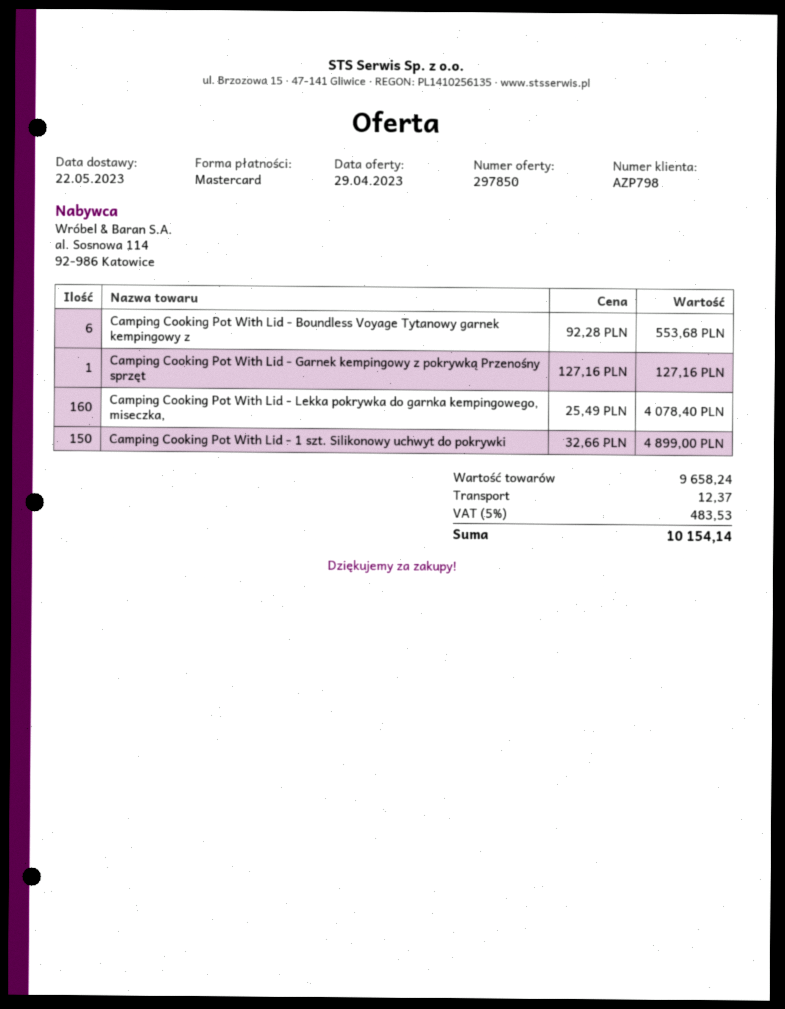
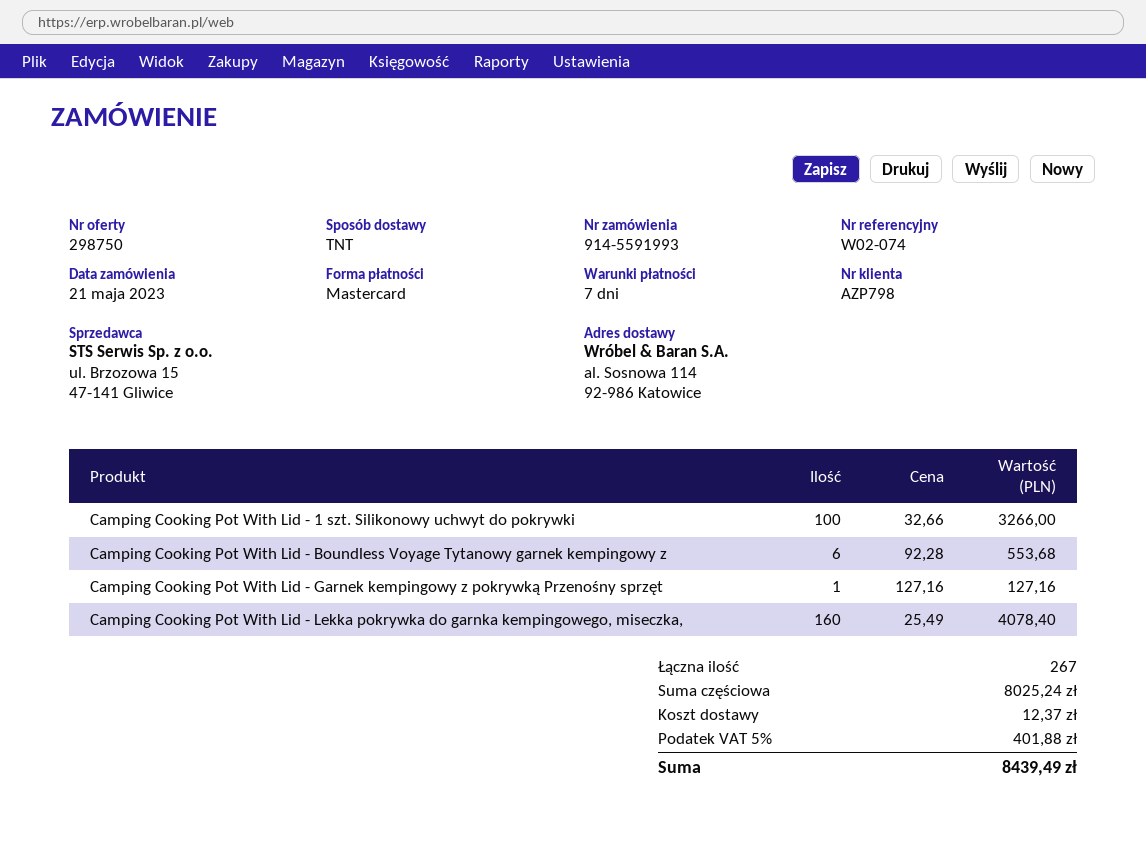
quote number: 297850 -> 298750
Camping Cooking Pot With Lid - 1 szt. Silikonowy uchwyt do pokrywki: 150 x 32.66 = 4899.00 -> 100 x 32.66 = 3266.00
subtotal: 9658.24 -> 8025.24
tax: 5% = 483.53 -> 5% = 401.88
total: 10154.14 -> 8439.49

